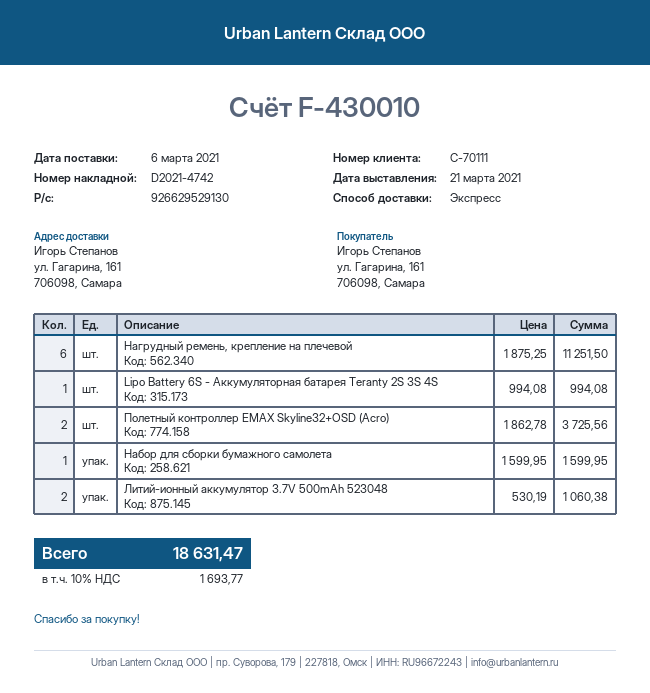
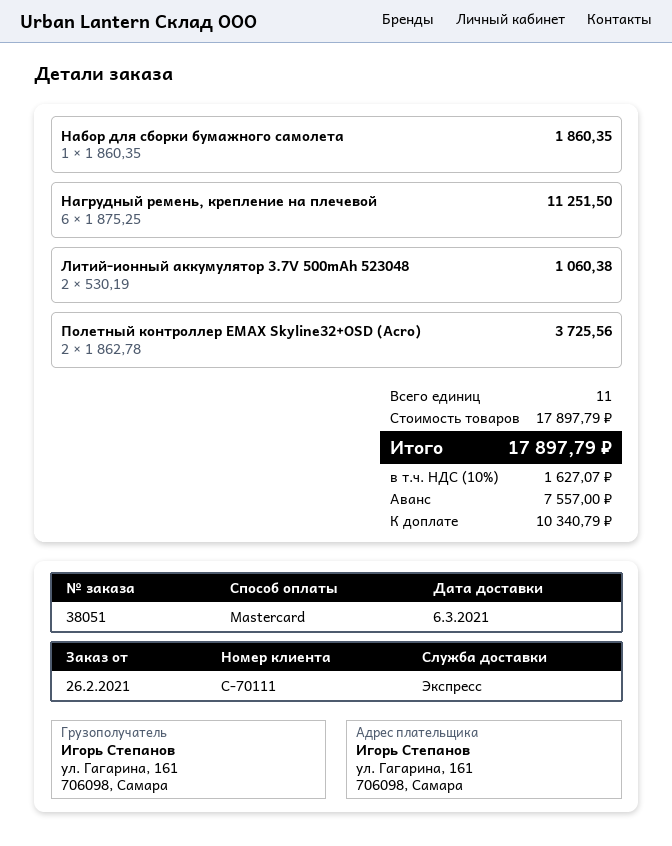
Lipo Battery 6S - Аккумуляторная батарея Teranty 2S 3S 4S: 1 x 994.08 = 994.08 -> none
Набор для сборки бумажного самолета: 1 x 1599.95 = 1599.95 -> 1 x 1860.35 = 1860.35
tax: 10% = 1693.77 -> 10% = 1627.07
total: 18631.47 -> 17897.79

